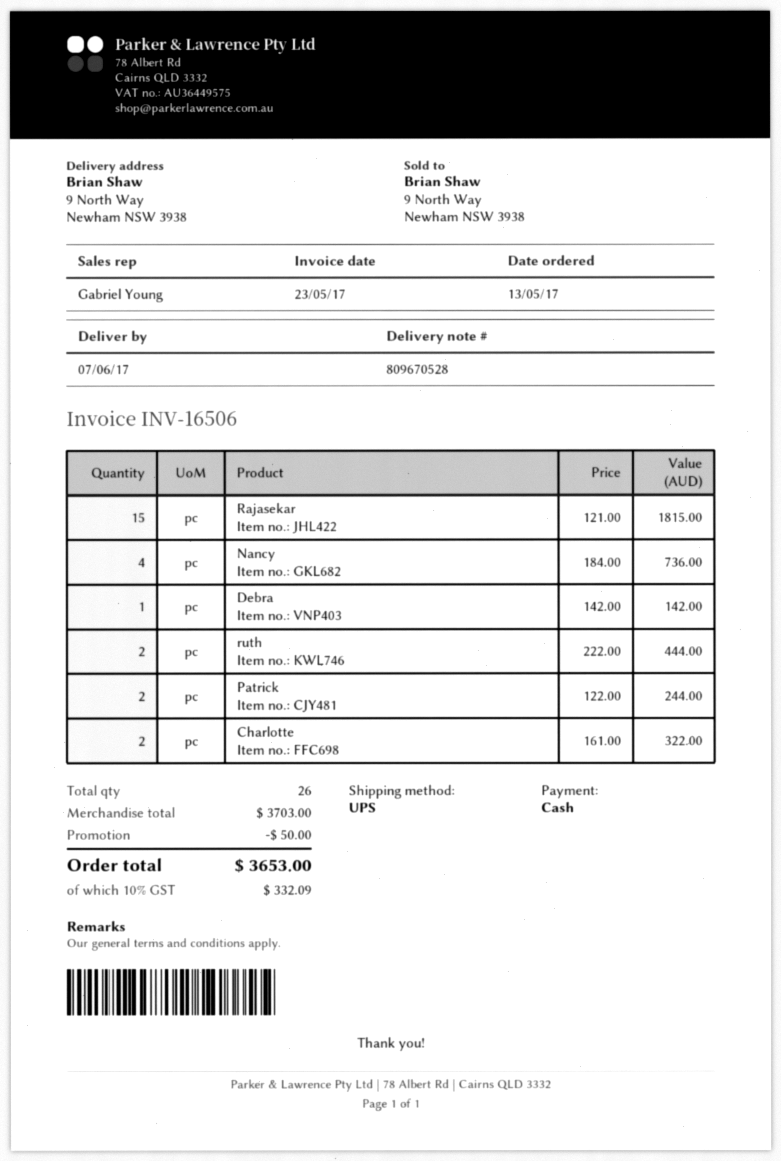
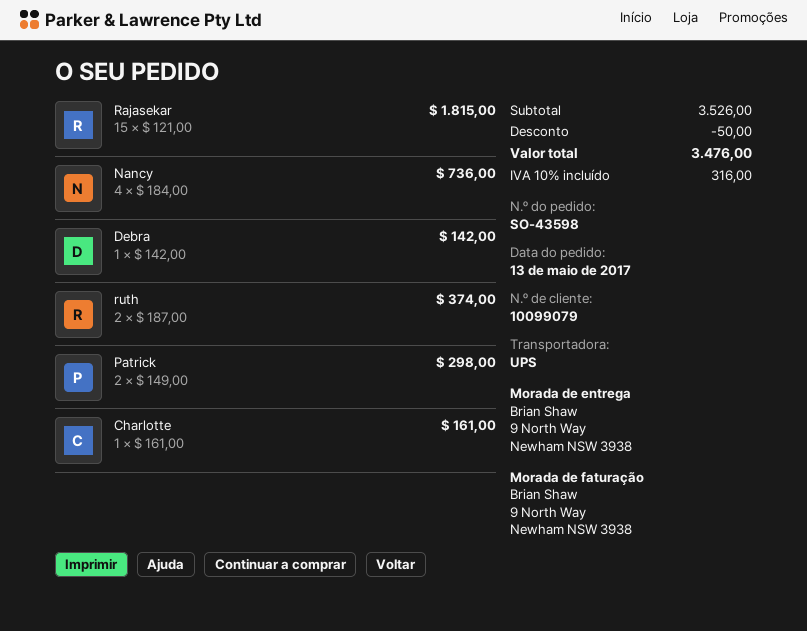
ruth: 2 x 222.00 = 444.00 -> 2 x 187.00 = 374.00
Patrick: 2 x 122.00 = 244.00 -> 2 x 149.00 = 298.00
Charlotte: 2 x 161.00 = 322.00 -> 1 x 161.00 = 161.00
subtotal: 3703.00 -> 3526.00
tax: 10% = 332.09 -> 10% = 316.00
total: 3653.00 -> 3476.00

